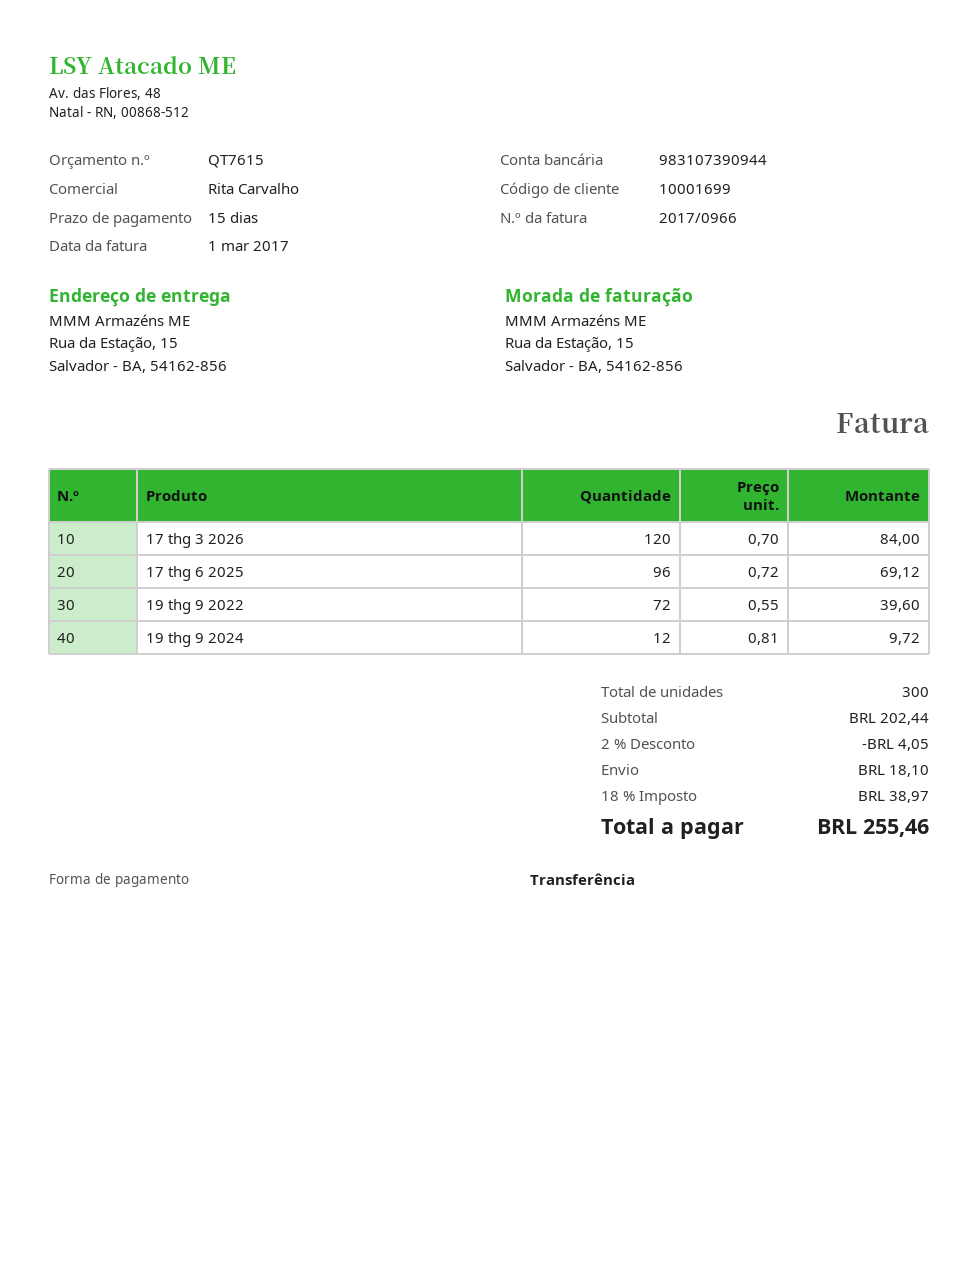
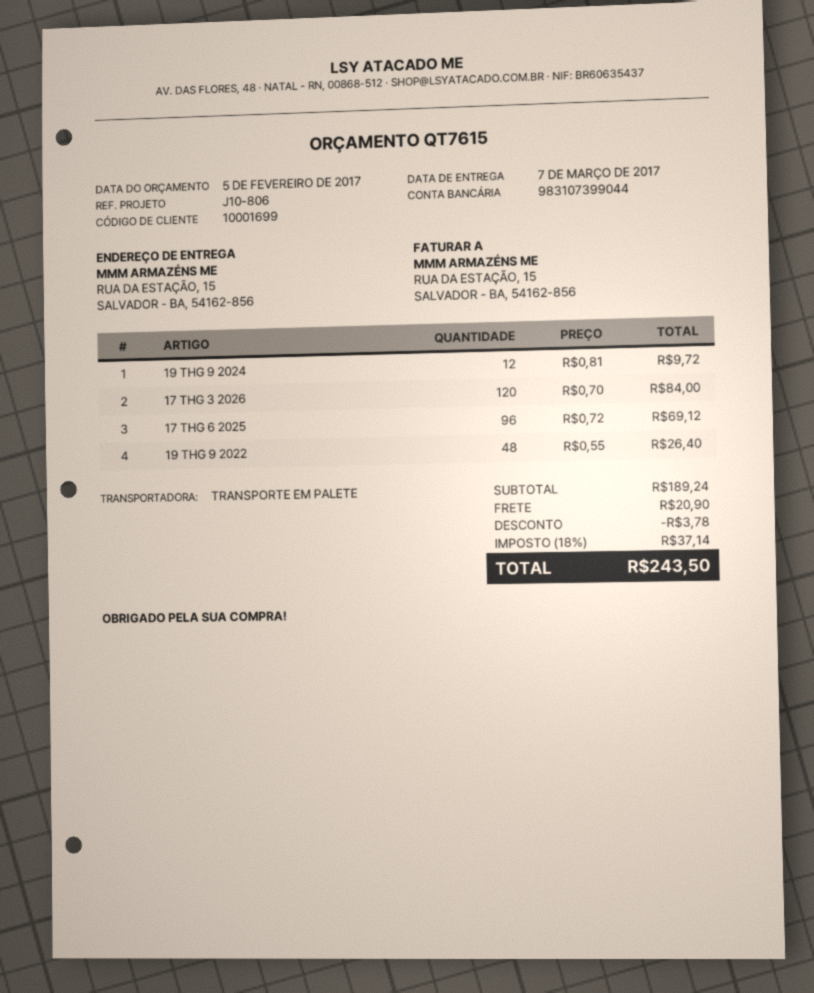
bank account: 983107390944 -> 983107399044
19 thg 9 2022: 72 x 0.55 = 39.60 -> 48 x 0.55 = 26.40
subtotal: 202.44 -> 189.24
discount: 4.05 -> 3.78
shipping: 18.10 -> 20.90
tax: 18% = 38.97 -> 18% = 37.14
total: 255.46 -> 243.50

